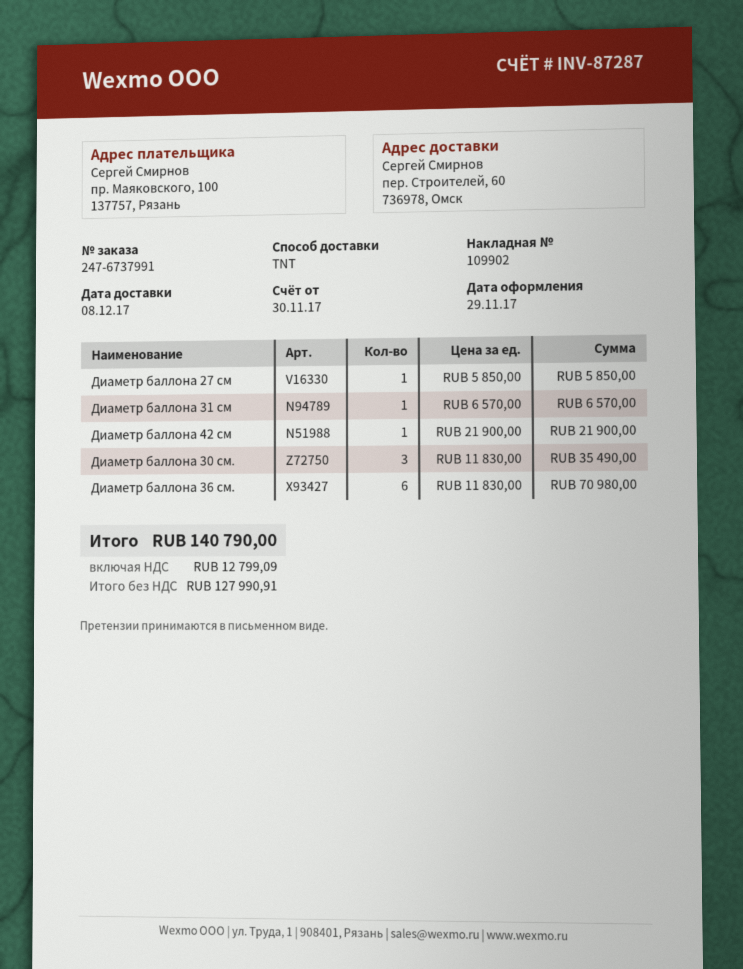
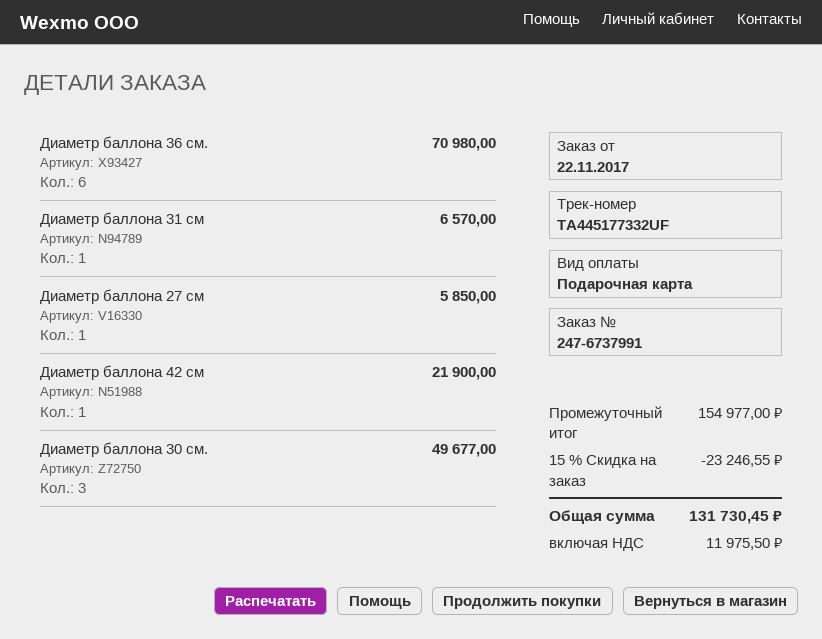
order date: 2017-11-29 -> 2017-11-22
Диаметр баллона 30 см.: 3 for 35490.00 -> 3 for 49677.00
discount: none -> 15% = 23246.55
tax: 12799.09 -> 11975.50
total: 140790.00 -> 131730.45

